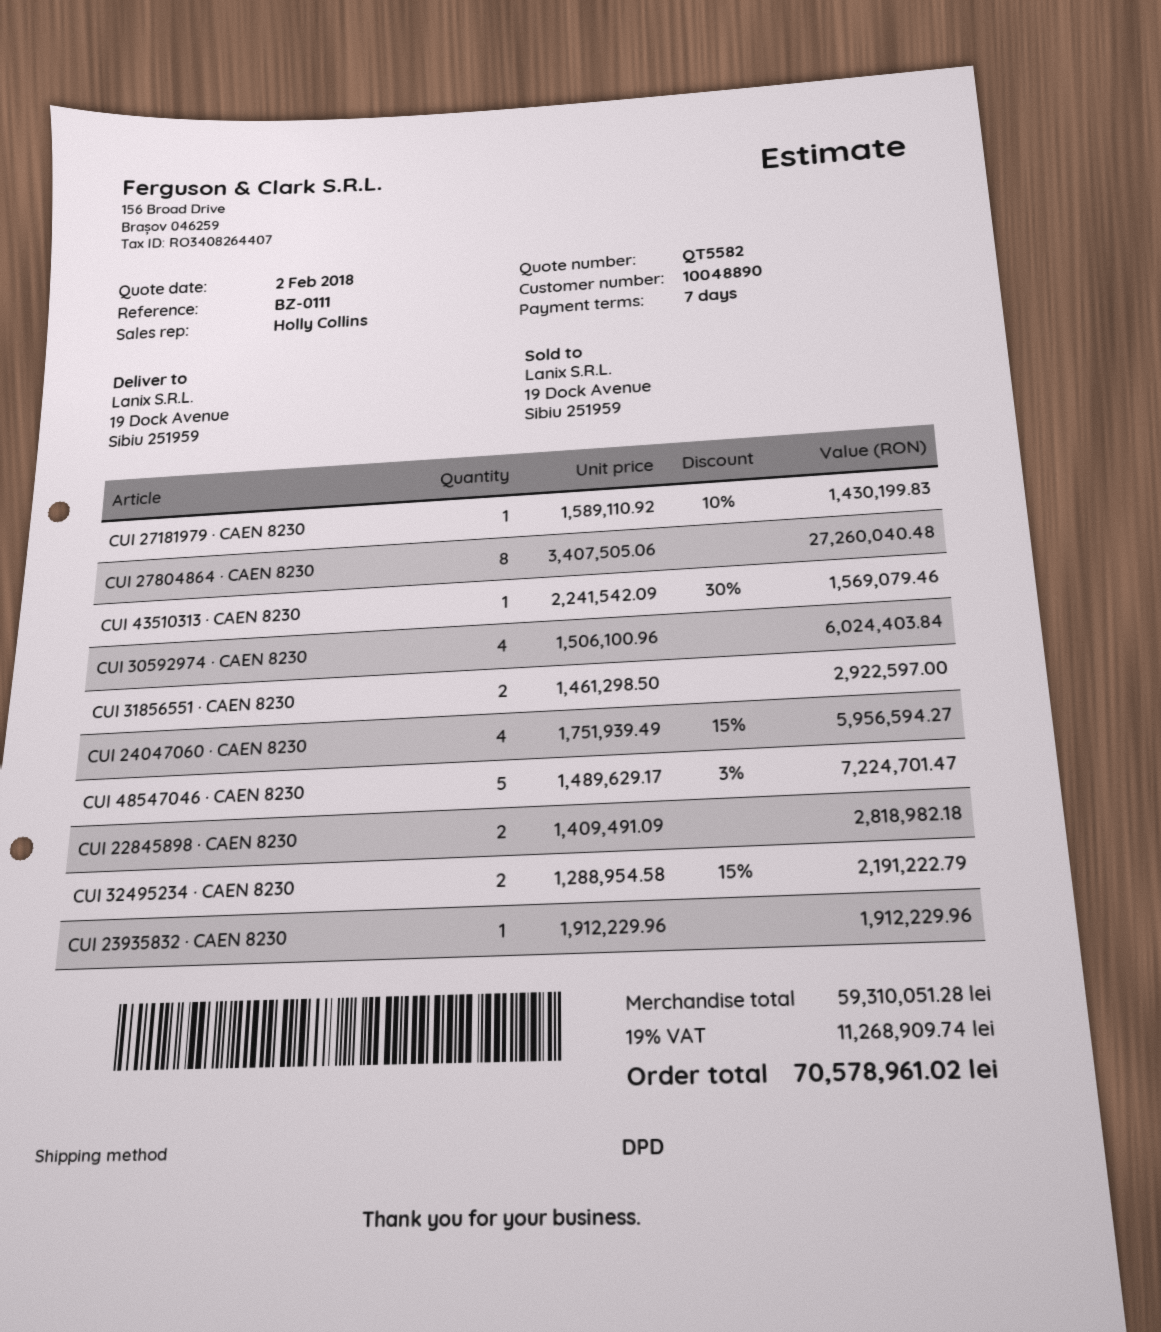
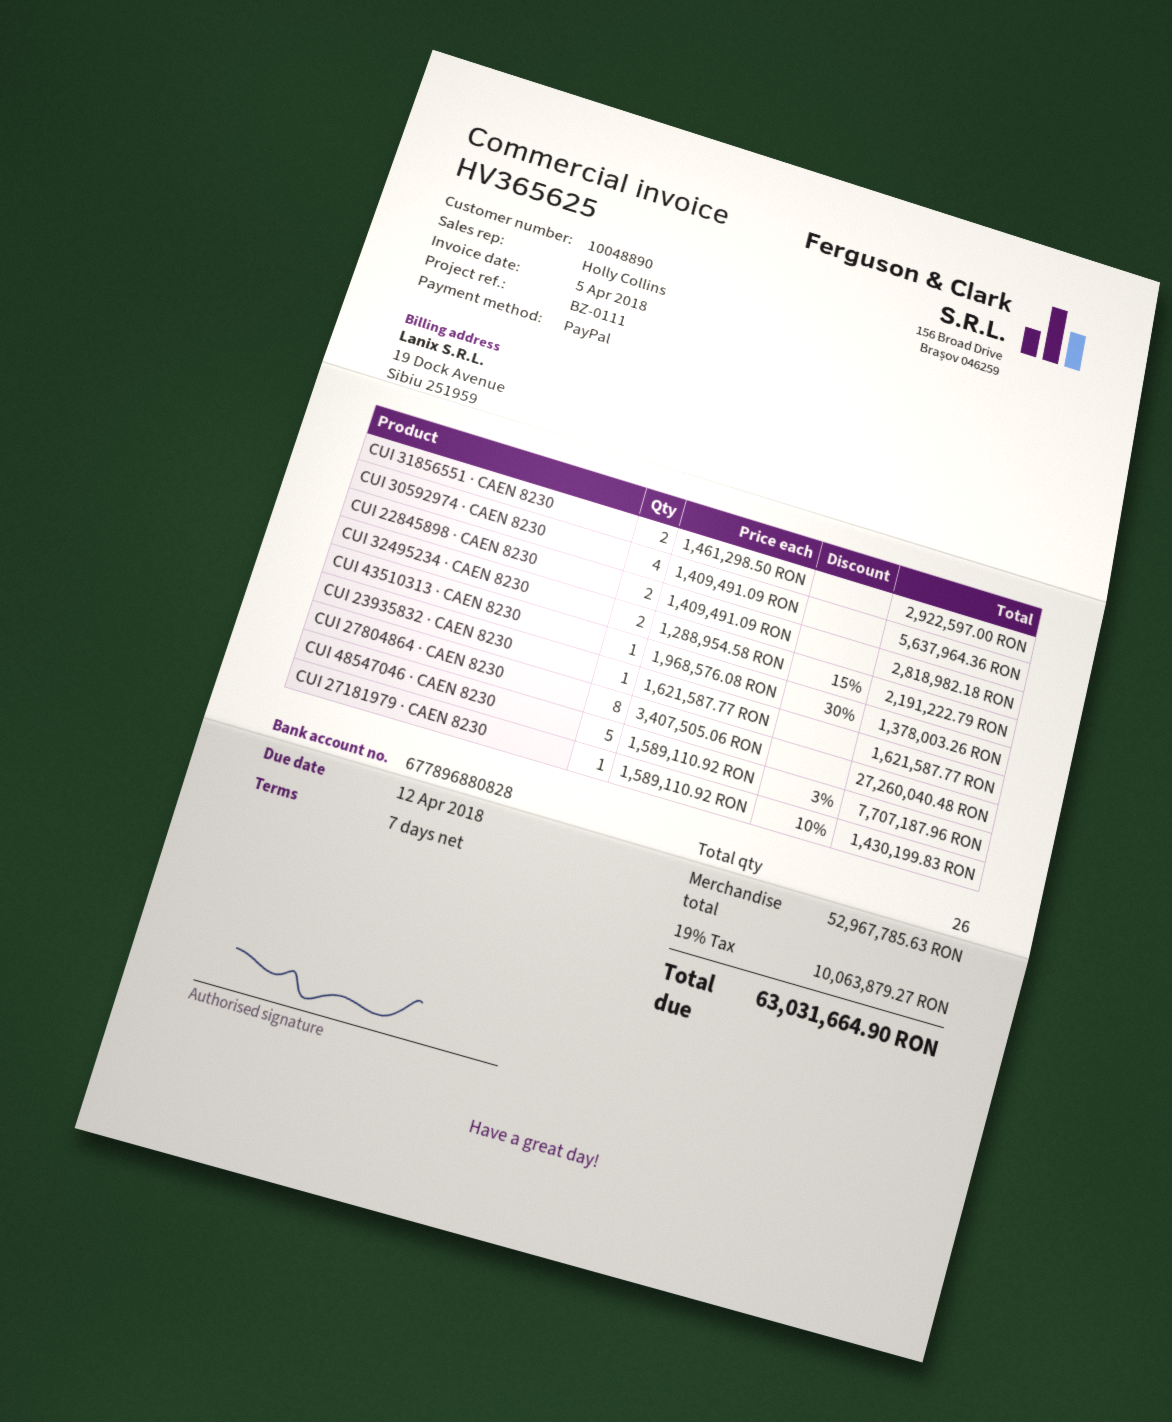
CUI 43510313 · CAEN 8230: 1 x 2241542.09 - 30% = 1569079.46 -> 1 x 1968576.08 - 30% = 1378003.26
CUI 30592974 · CAEN 8230: 4 x 1506100.96 = 6024403.84 -> 4 x 1409491.09 = 5637964.36
CUI 24047060 · CAEN 8230: 4 x 1751939.49 - 15% = 5956594.27 -> none
CUI 48547046 · CAEN 8230: 5 x 1489629.17 - 3% = 7224701.47 -> 5 x 1589110.92 - 3% = 7707187.96
CUI 23935832 · CAEN 8230: 1 x 1912229.96 = 1912229.96 -> 1 x 1621587.77 = 1621587.77
subtotal: 59310051.28 -> 52967785.63
tax: 19% = 11268909.74 -> 19% = 10063879.27
total: 70578961.02 -> 63031664.90

